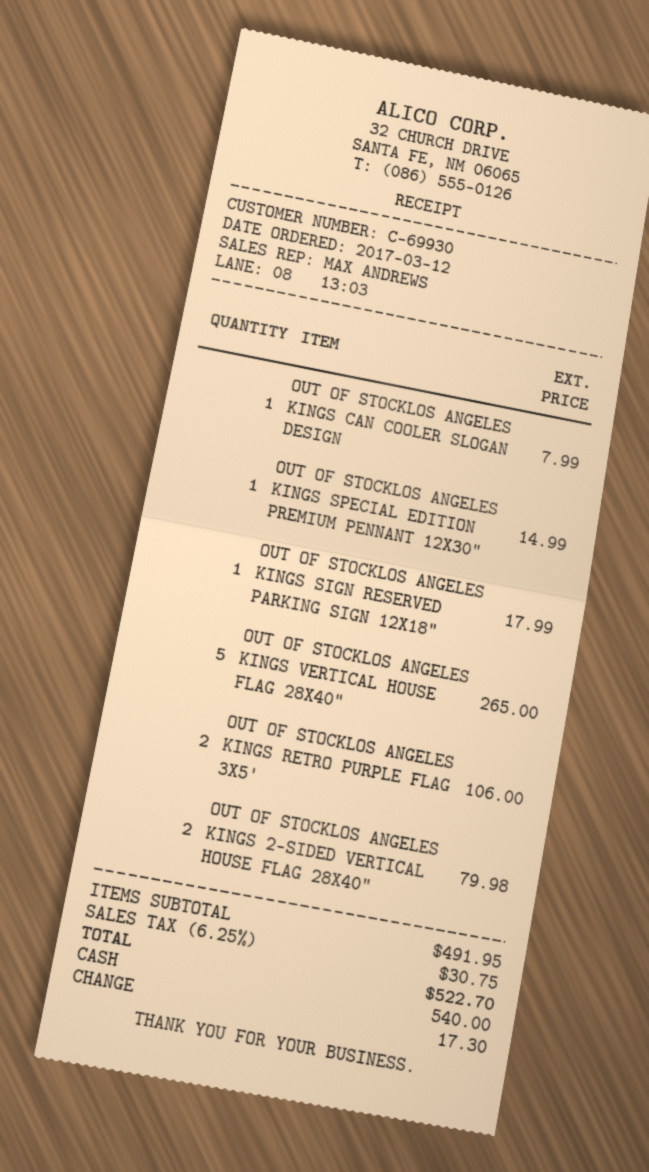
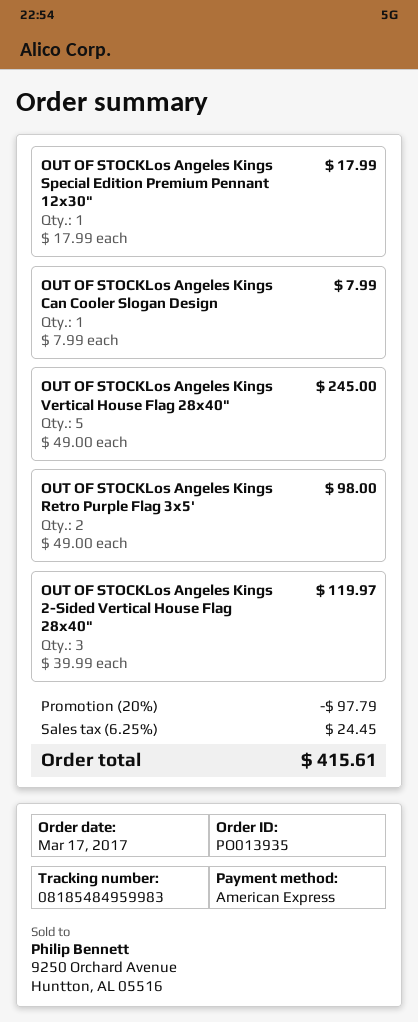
order date: 2017-03-12 -> 2017-03-17
payment method: cash -> American Express
OUT OF STOCKLOS ANGELES KINGS SPECIAL EDITION PREMIUM PENNANT 12X30": 1 for 14.99 -> 1 for 17.99
OUT OF STOCKLOS ANGELES KINGS SIGN RESERVED PARKING SIGN 12X18": 1 for 17.99 -> none
OUT OF STOCKLOS ANGELES KINGS VERTICAL HOUSE FLAG 28X40": 5 for 265.00 -> 5 for 245.00
OUT OF STOCKLOS ANGELES KINGS RETRO PURPLE FLAG 3X5': 2 for 106.00 -> 2 for 98.00
OUT OF STOCKLOS ANGELES KINGS 2-SIDED VERTICAL HOUSE FLAG 28X40": 2 for 79.98 -> 3 for 119.97
discount: none -> 20% = 97.79
tax: 6.25% = 30.75 -> 6.25% = 24.45
total: 522.70 -> 415.61

